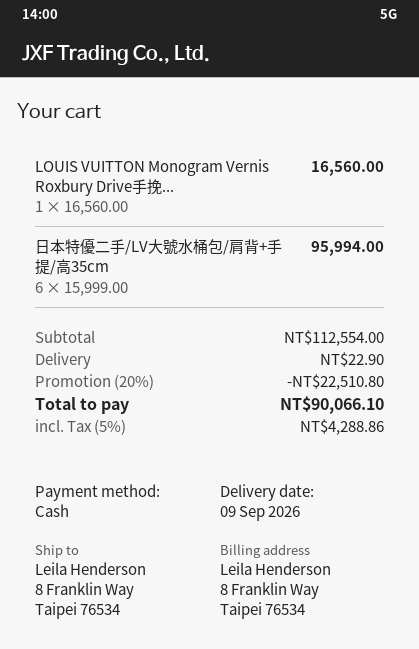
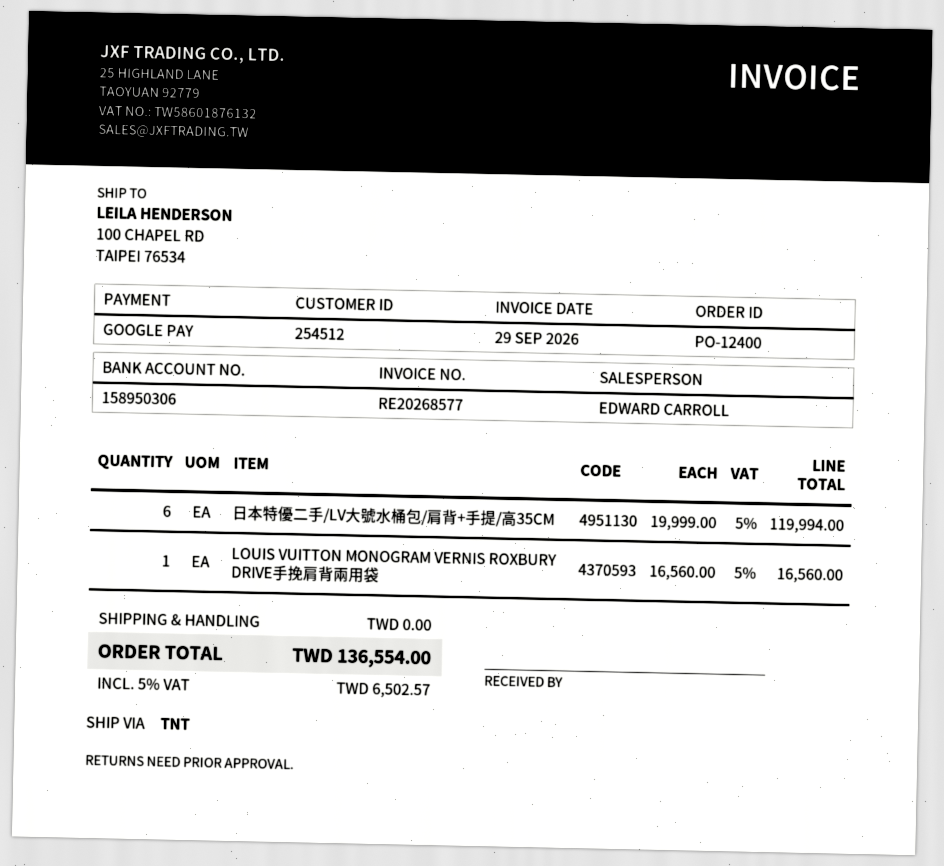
payment method: cash -> Google Pay
ship to: 8 Franklin Way, Taipei 76534 -> 100 CHAPEL RD, TAIPEI 76534
日本特優二手/LV大號水桶包/肩背+手提/高35cm: 6 x 15999.00 = 95994.00 -> 6 x 19999.00 = 119994.00
discount: 20% = 22510.80 -> none
shipping: 22.90 -> 0.00
tax: 5% = 4288.86 -> 5% = 6502.57
total: 90066.10 -> 136554.00

